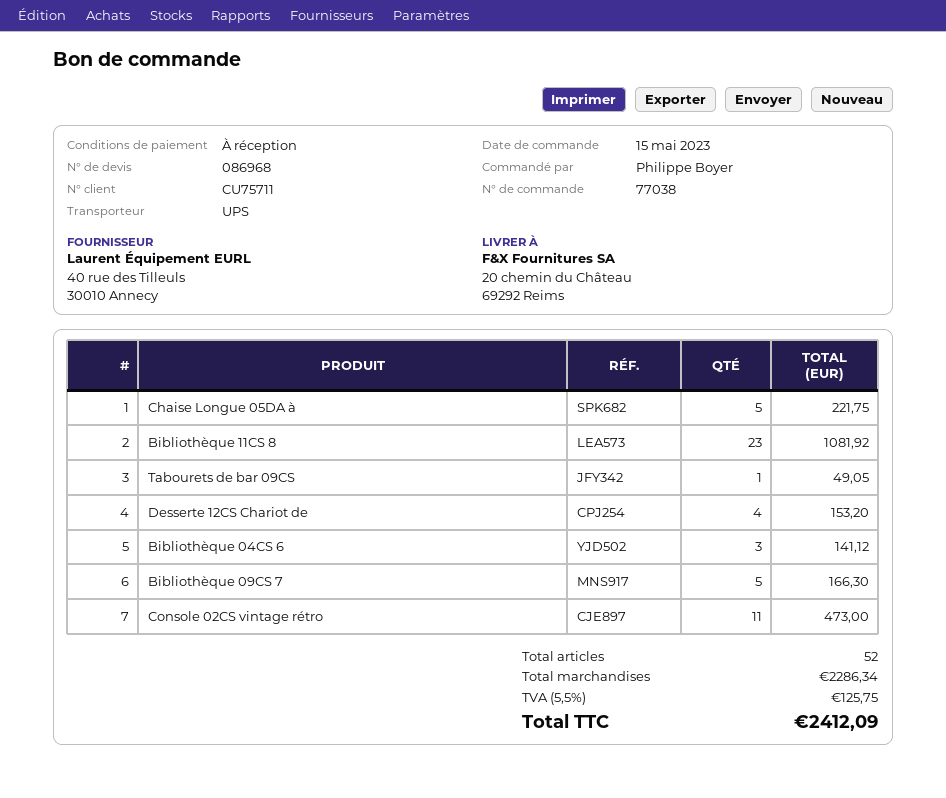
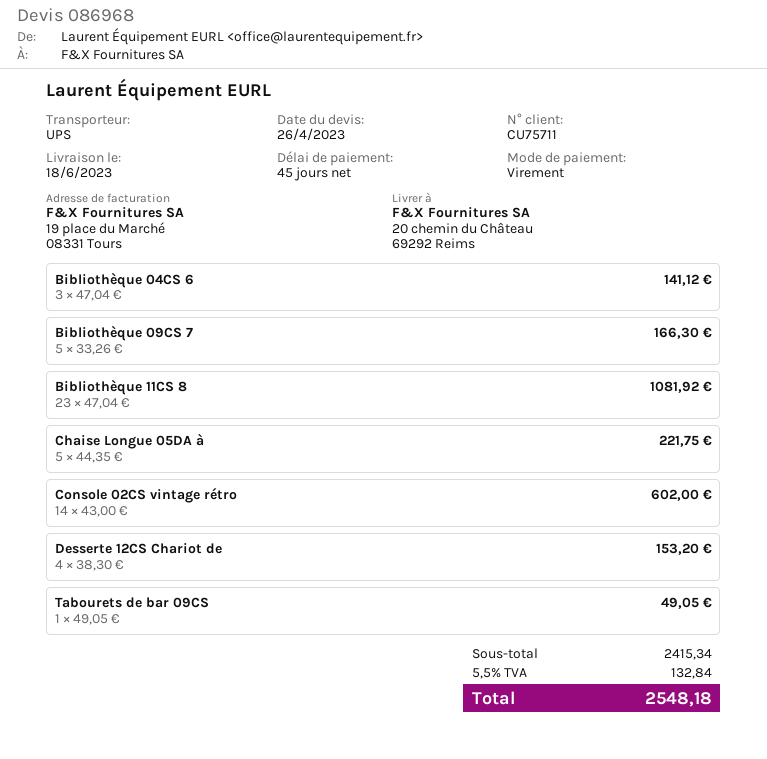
payment terms: on receipt -> 45 days
Console 02CS vintage rétro: 11 for 473.00 -> 14 for 602.00
subtotal: 2286.34 -> 2415.34
tax: 5.5% = 125.75 -> 5.5% = 132.84
total: 2412.09 -> 2548.18

